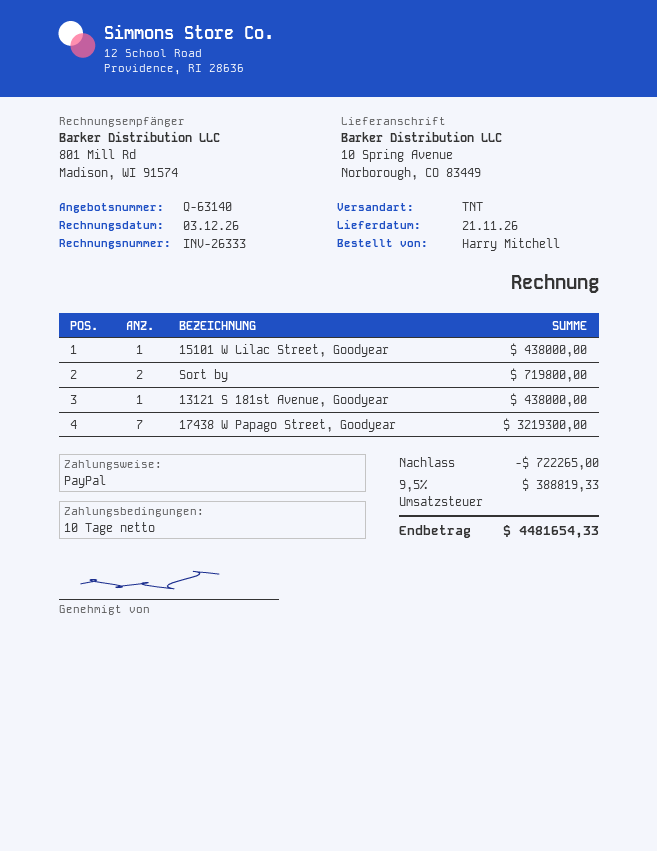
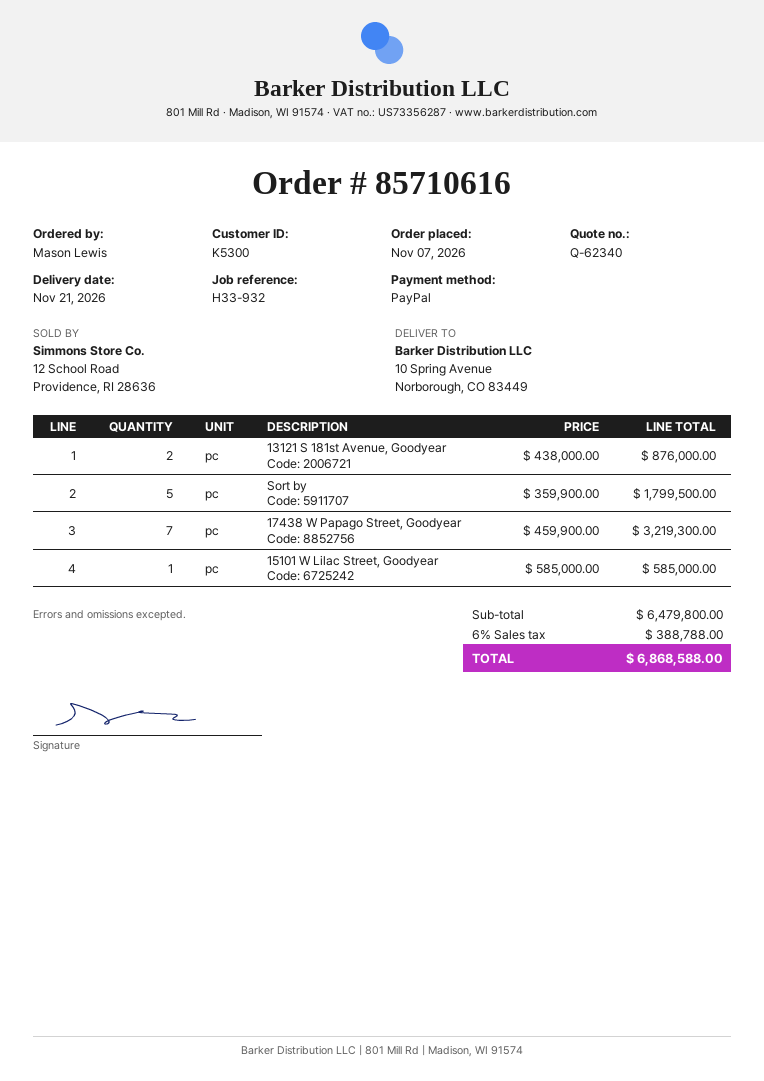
quote number: Q-63140 -> Q-62340
ordered by: Harry Mitchell -> Mason Lewis
15101 W Lilac Street, Goodyear: 1 for 438000.00 -> 1 for 585000.00
Sort by: 2 for 719800.00 -> 5 for 1799500.00
13121 S 181st Avenue, Goodyear: 1 for 438000.00 -> 2 for 876000.00
discount: 722265.00 -> none
tax: 9.5% = 388819.33 -> 6% = 388788.00
total: 4481654.33 -> 6868588.00

